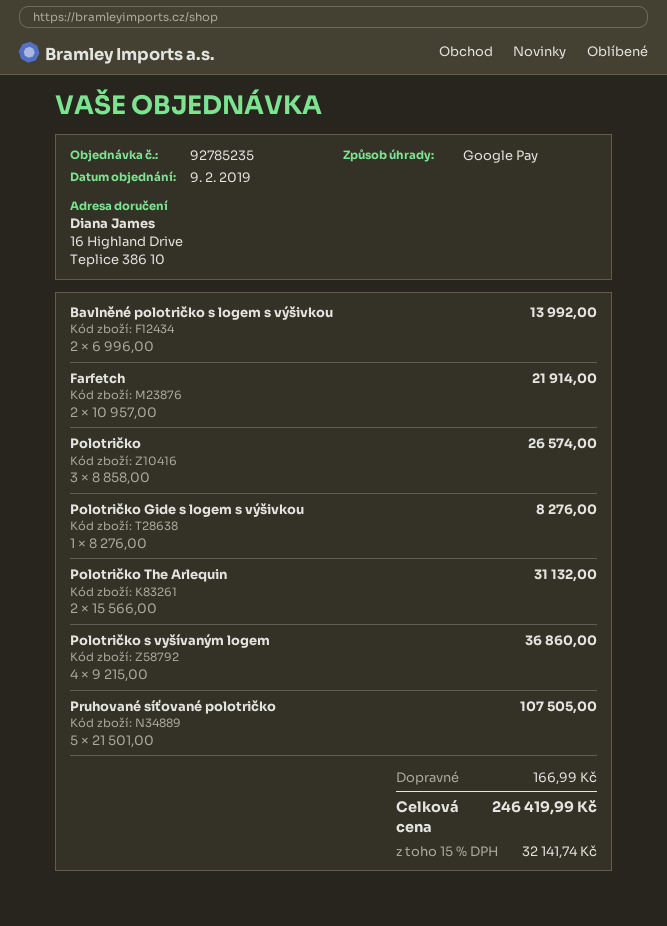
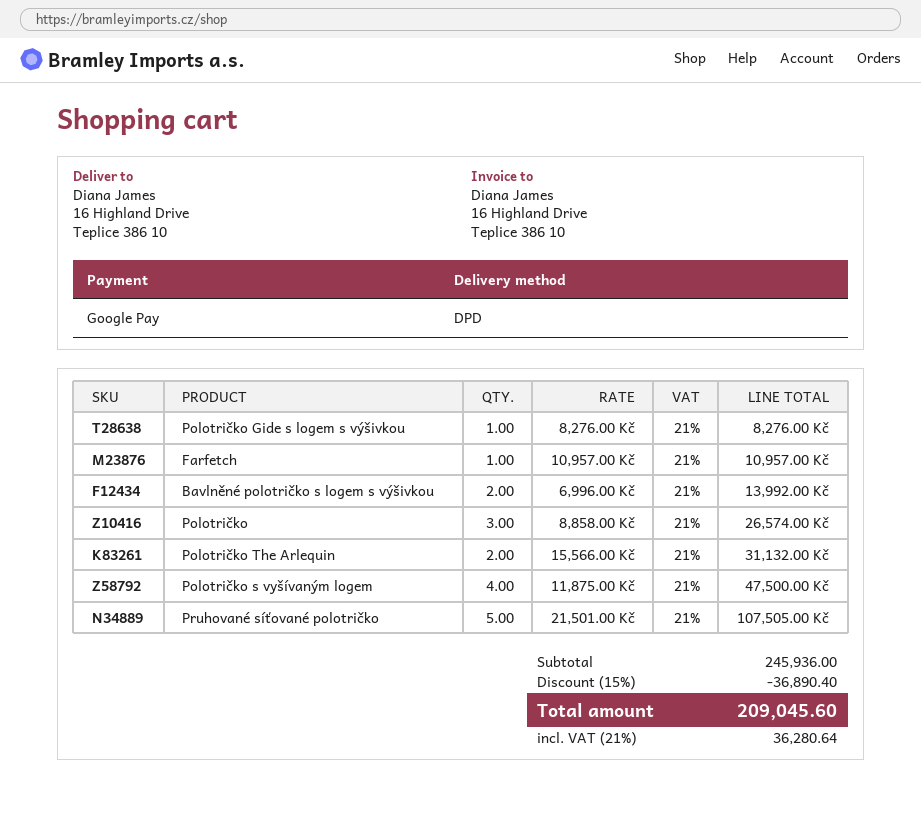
Farfetch: 2 x 10957.00 = 21914.00 -> 1 x 10957.00 = 10957.00
Polotričko s vyšívaným logem: 4 x 9215.00 = 36860.00 -> 4 x 11875.00 = 47500.00
discount: none -> 15% = 36890.40
shipping: 166.99 -> none
tax: 15% = 32141.74 -> 21% = 36280.64
total: 246419.99 -> 209045.60

